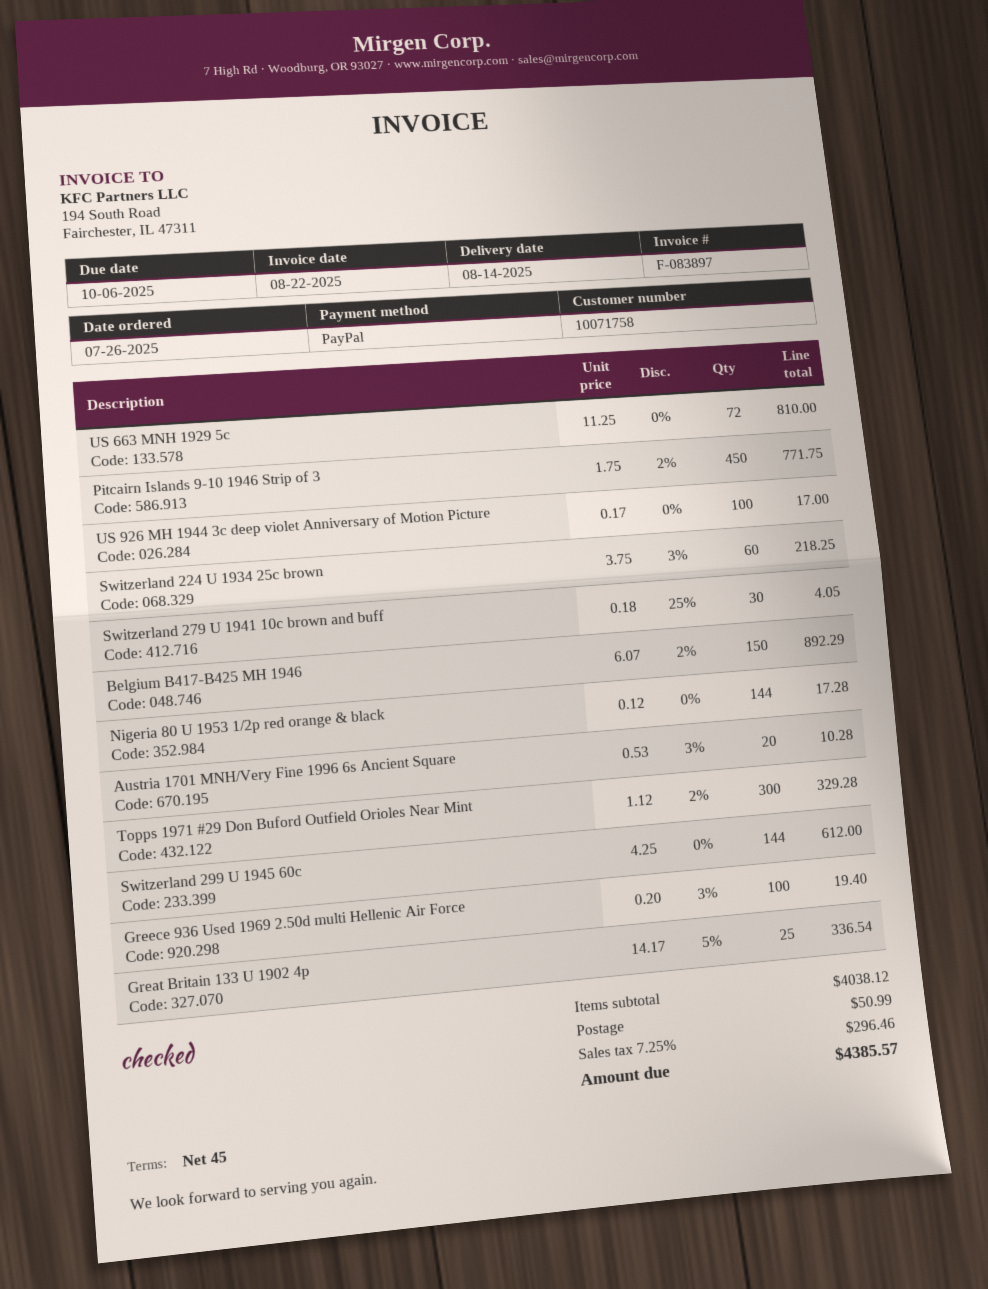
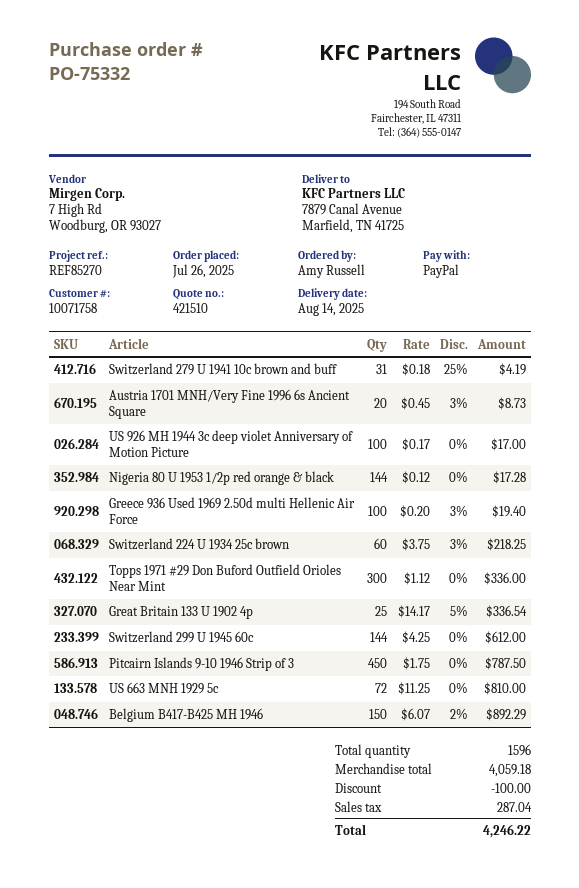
Pitcairn Islands 9-10 1946 Strip of 3: 450 x 1.75 - 2% = 771.75 -> 450 x 1.75 = 787.50
Switzerland 279 U 1941 10c brown and buff: 30 x 0.18 - 25% = 4.05 -> 31 x 0.18 - 25% = 4.19
Austria 1701 MNH/Very Fine 1996 6s Ancient Square: 20 x 0.53 - 3% = 10.28 -> 20 x 0.45 - 3% = 8.73
Topps 1971 #29 Don Buford Outfield Orioles Near Mint: 300 x 1.12 - 2% = 329.28 -> 300 x 1.12 = 336.00
subtotal: 4038.12 -> 4059.18
discount: none -> 100.00
shipping: 50.99 -> none
tax: 296.46 -> 287.04
total: 4385.57 -> 4246.22

